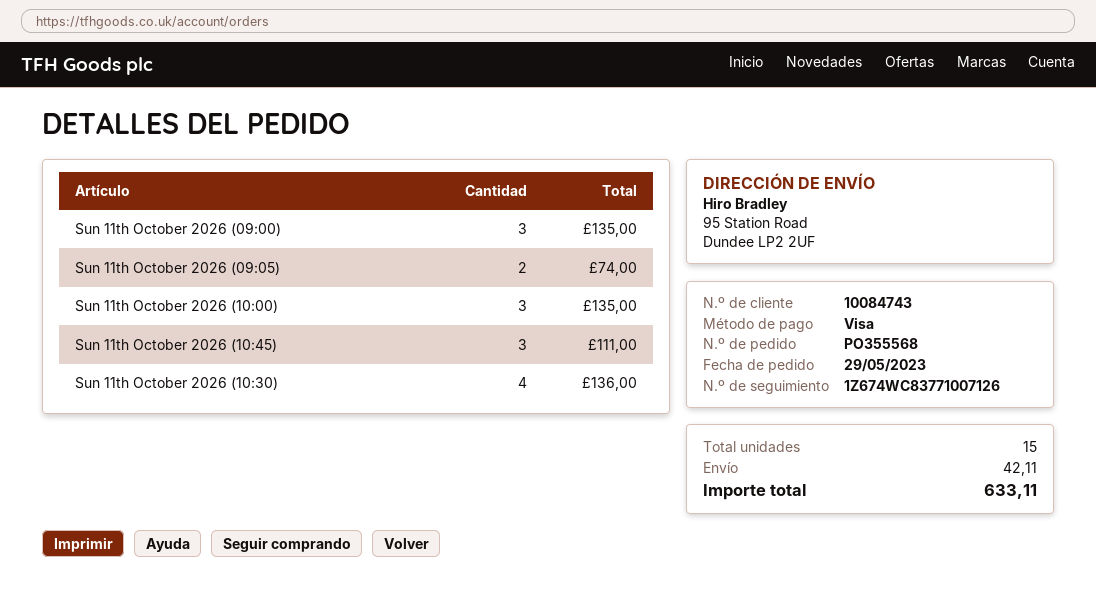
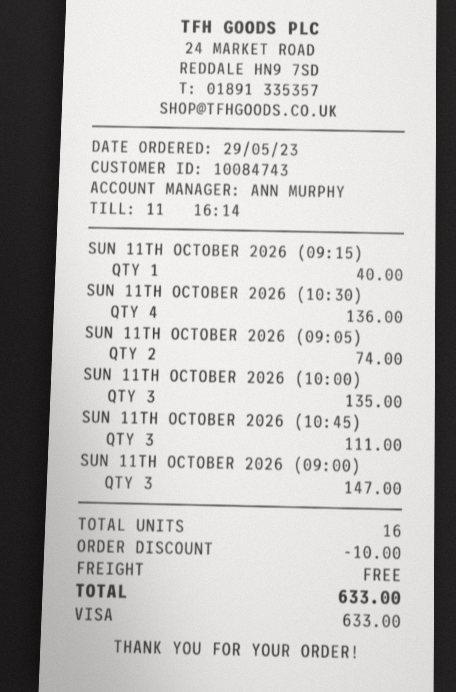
Sun 11th October 2026 (09:00): 3 for 135.00 -> 3 for 147.00
SUN 11TH OCTOBER 2026 (09:15): none -> 1 for 40.00
total quantity: 15 -> 16
discount: none -> 10.00
shipping: 42.11 -> 0.00
total: 633.11 -> 633.00

